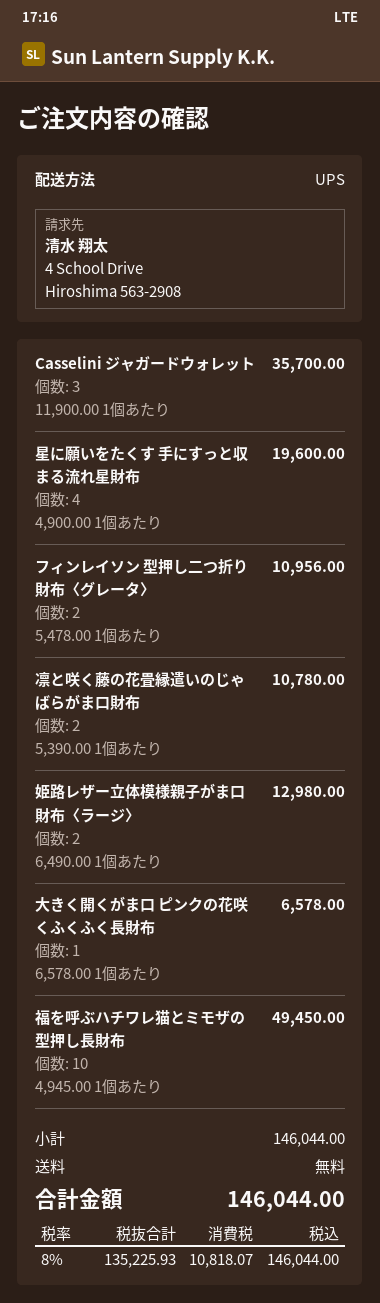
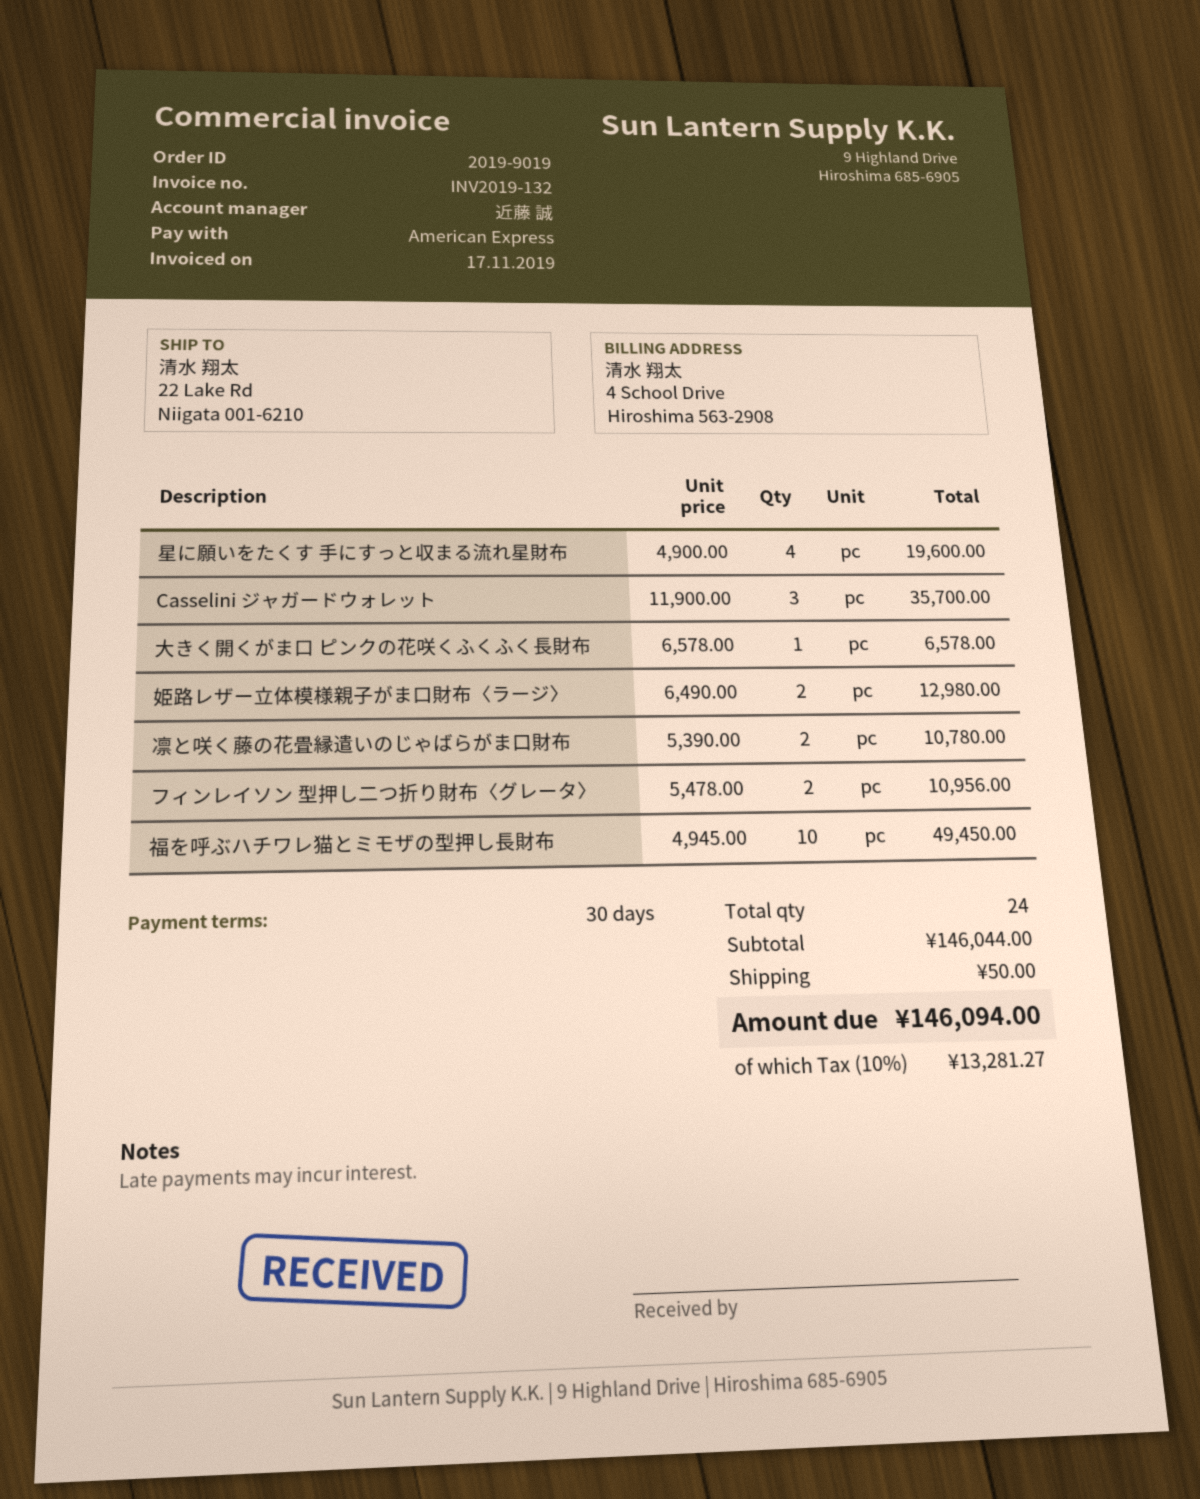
shipping: 0.00 -> 50.00
tax: 8% = 10818.07 -> 10% = 13281.27
total: 146044.00 -> 146094.00

